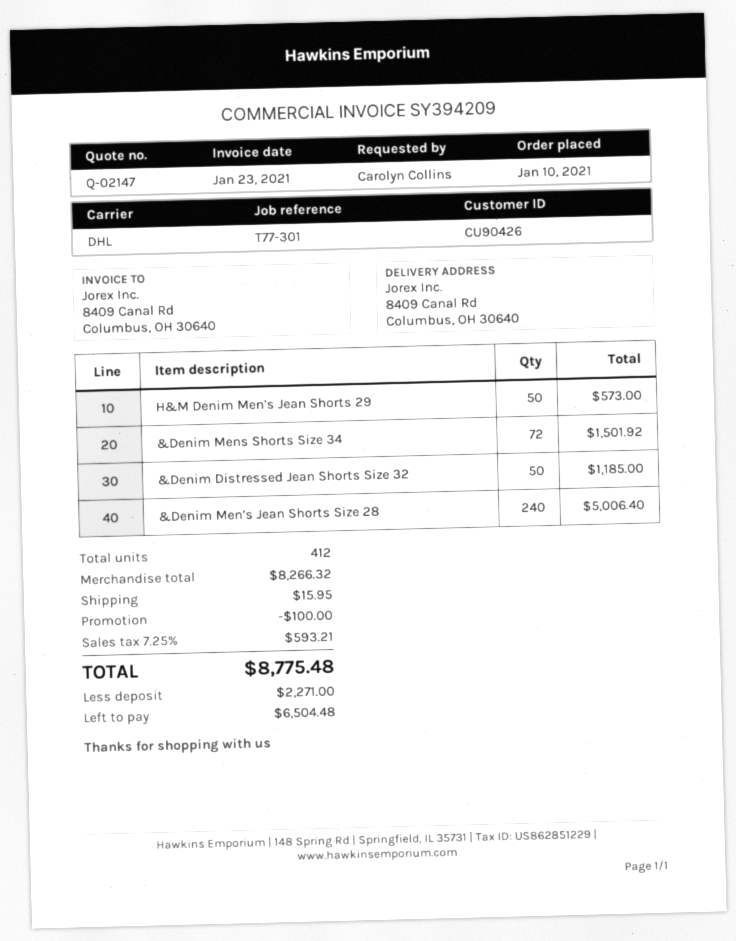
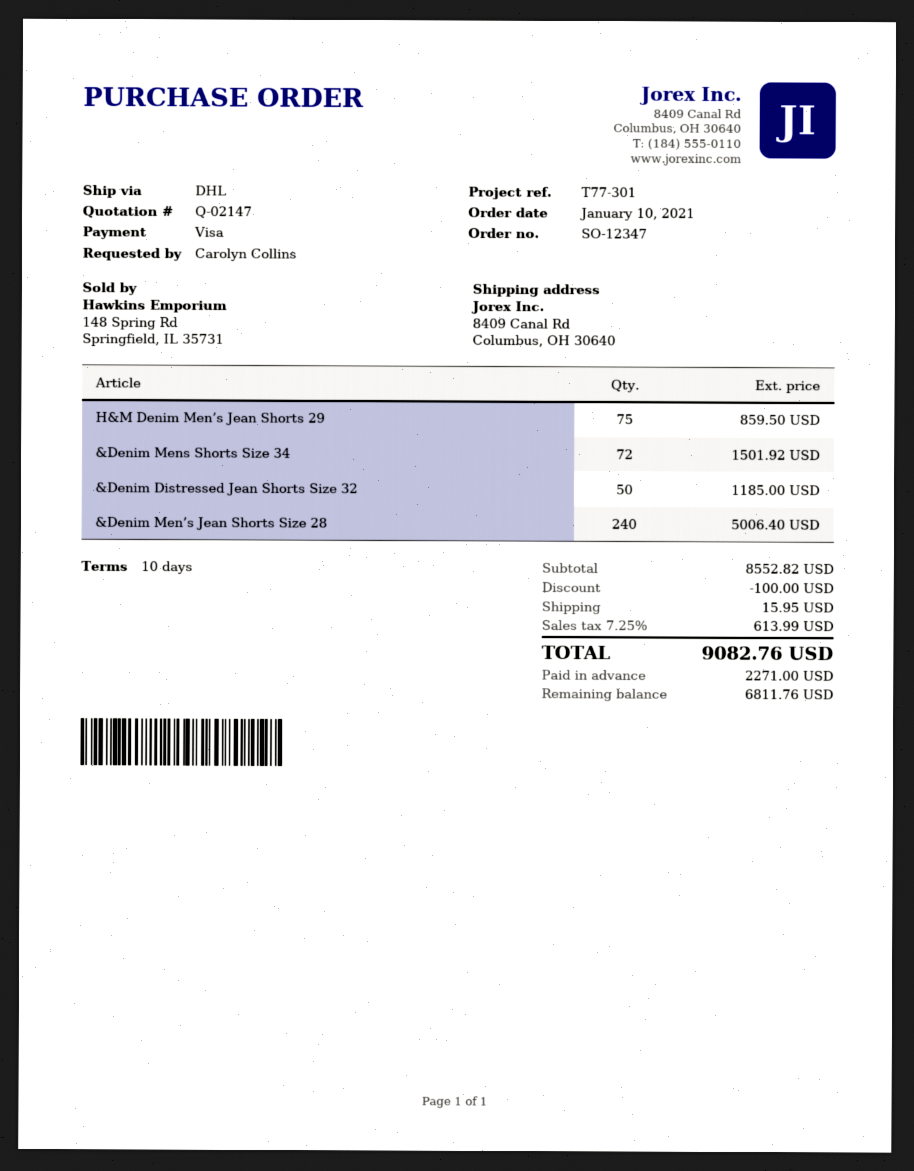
H&M Denim Men’s Jean Shorts 29: 50 for 573.00 -> 75 for 859.50
subtotal: 8266.32 -> 8552.82
tax: 7.25% = 593.21 -> 7.25% = 613.99
total: 8775.48 -> 9082.76
balance: 6504.48 -> 6811.76

